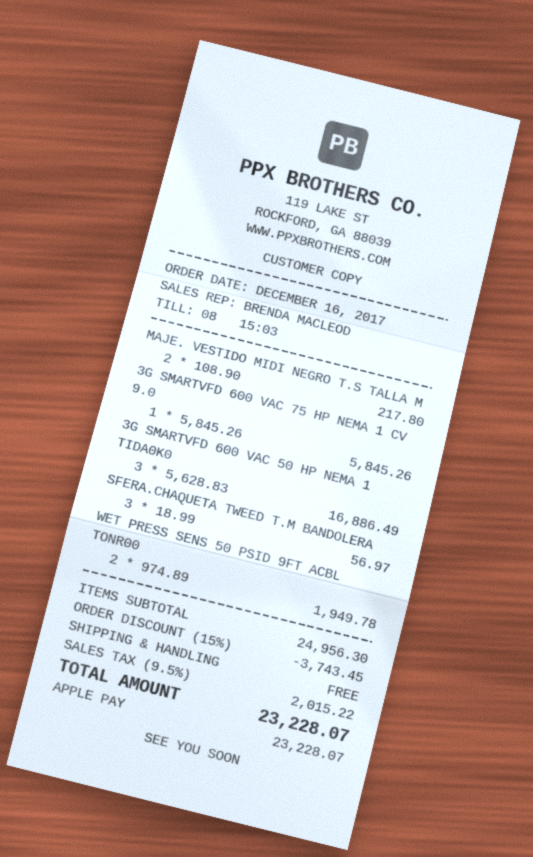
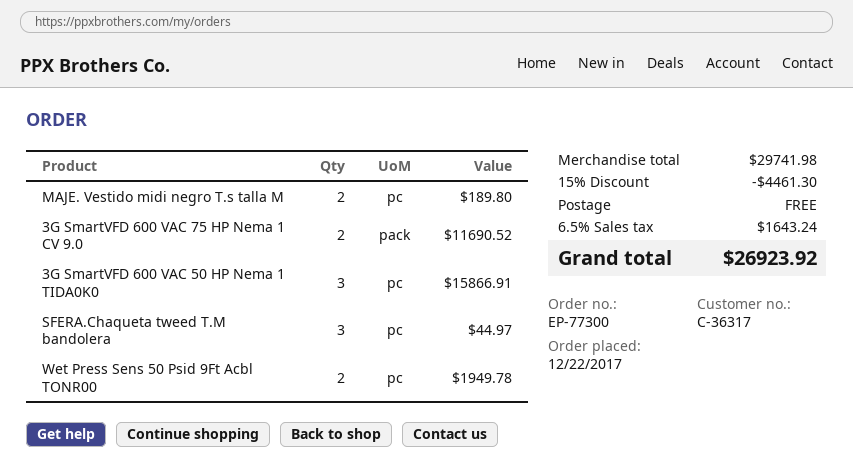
order date: 2017-12-16 -> 2017-12-22
MAJE. VESTIDO MIDI NEGRO T.S TALLA M: 2 for 217.80 -> 2 for 189.80
3G SMARTVFD 600 VAC 75 HP NEMA 1 CV 9.0: 1 for 5845.26 -> 2 for 11690.52
3G SMARTVFD 600 VAC 50 HP NEMA 1 TIDA0K0: 3 for 16886.49 -> 3 for 15866.91
SFERA.CHAQUETA TWEED T.M BANDOLERA: 3 for 56.97 -> 3 for 44.97
subtotal: 24956.30 -> 29741.98
discount: 15% = 3743.45 -> 15% = 4461.30
tax: 9.5% = 2015.22 -> 6.5% = 1643.24
total: 23228.07 -> 26923.92

